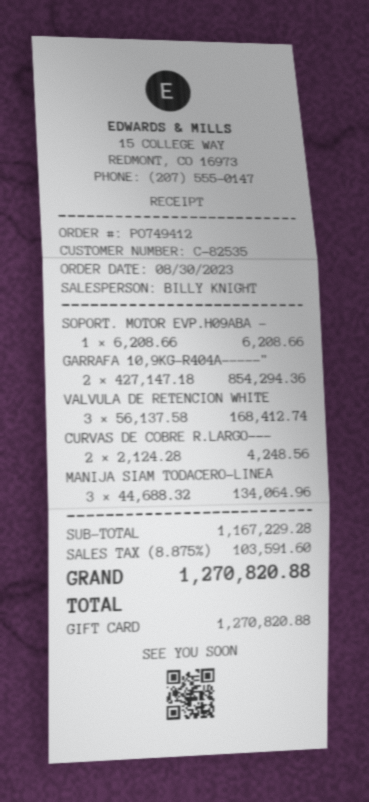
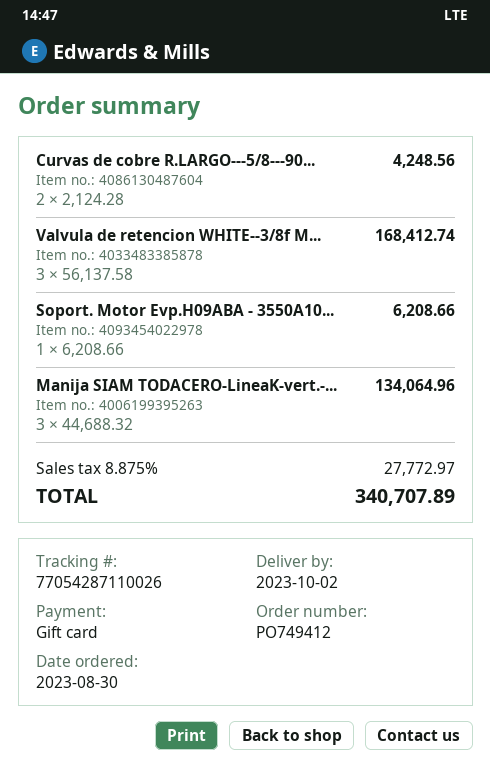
GARRAFA 10,9KG-R404A-----": 2 x 427147.18 = 854294.36 -> none
tax: 8.875% = 103591.60 -> 8.875% = 27772.97
total: 1270820.88 -> 340707.89

